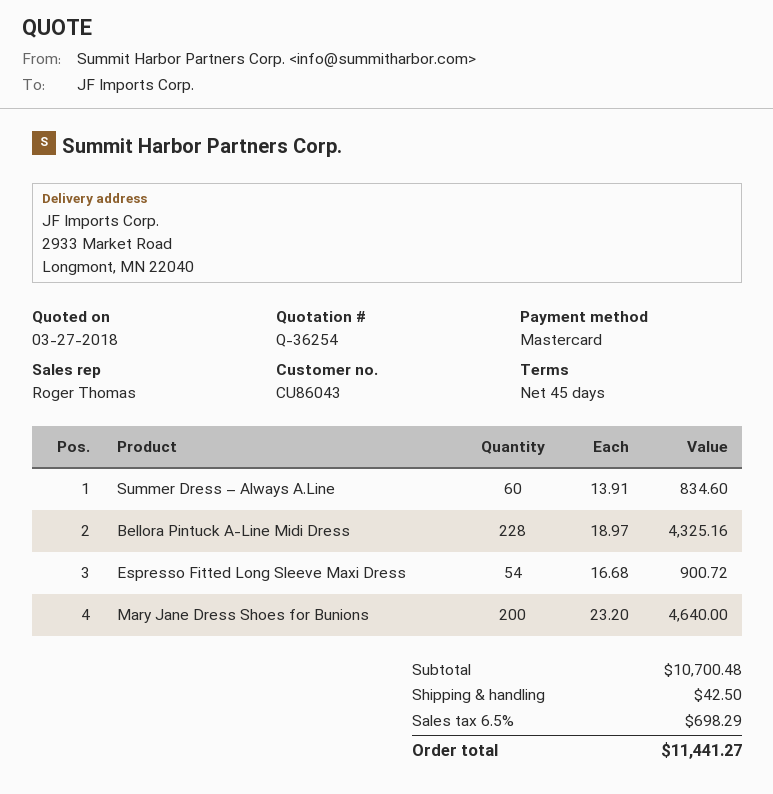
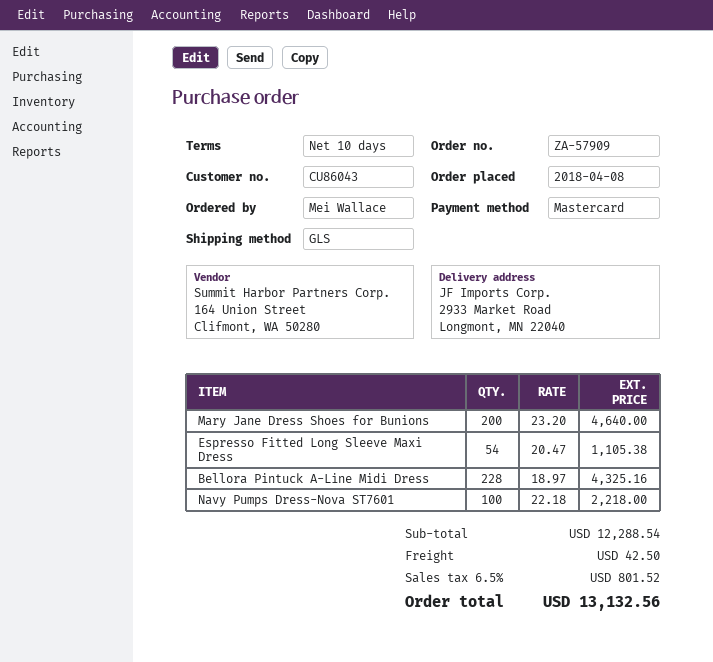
payment terms: 45 days -> 10 days
Summer Dress – Always A.Line: 60 x 13.91 = 834.60 -> none
Espresso Fitted Long Sleeve Maxi Dress: 54 x 16.68 = 900.72 -> 54 x 20.47 = 1105.38
Navy Pumps Dress-Nova ST7601: none -> 100 x 22.18 = 2218.00
subtotal: 10700.48 -> 12288.54
tax: 6.5% = 698.29 -> 6.5% = 801.52
total: 11441.27 -> 13132.56

